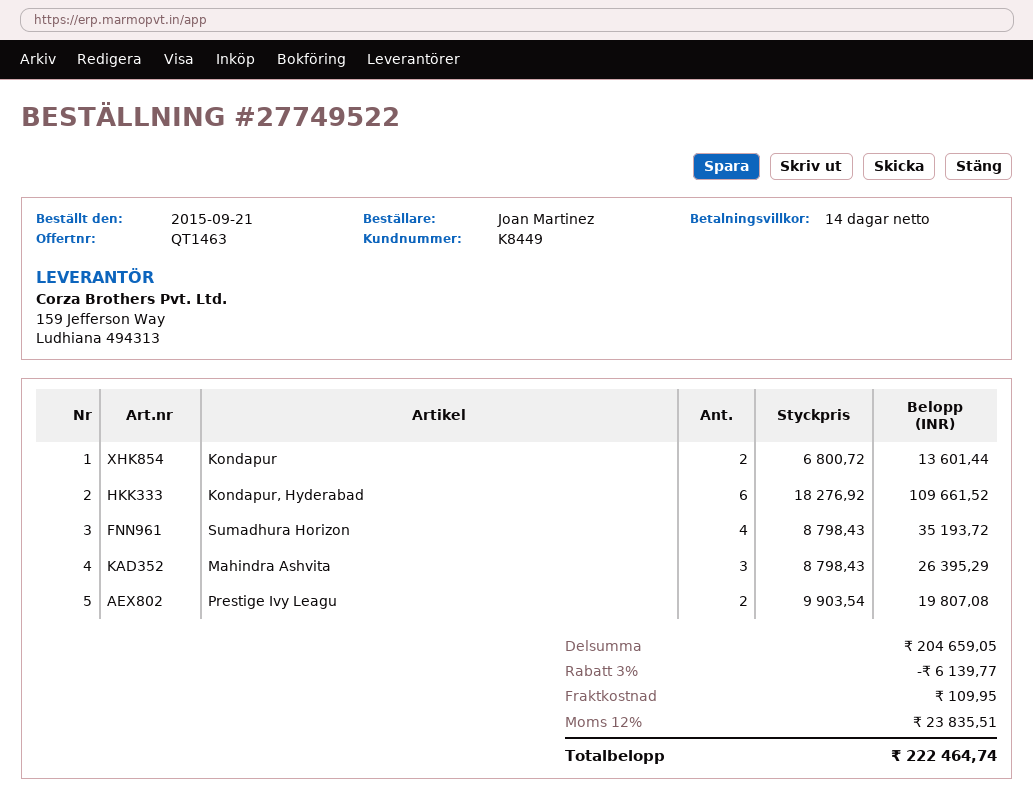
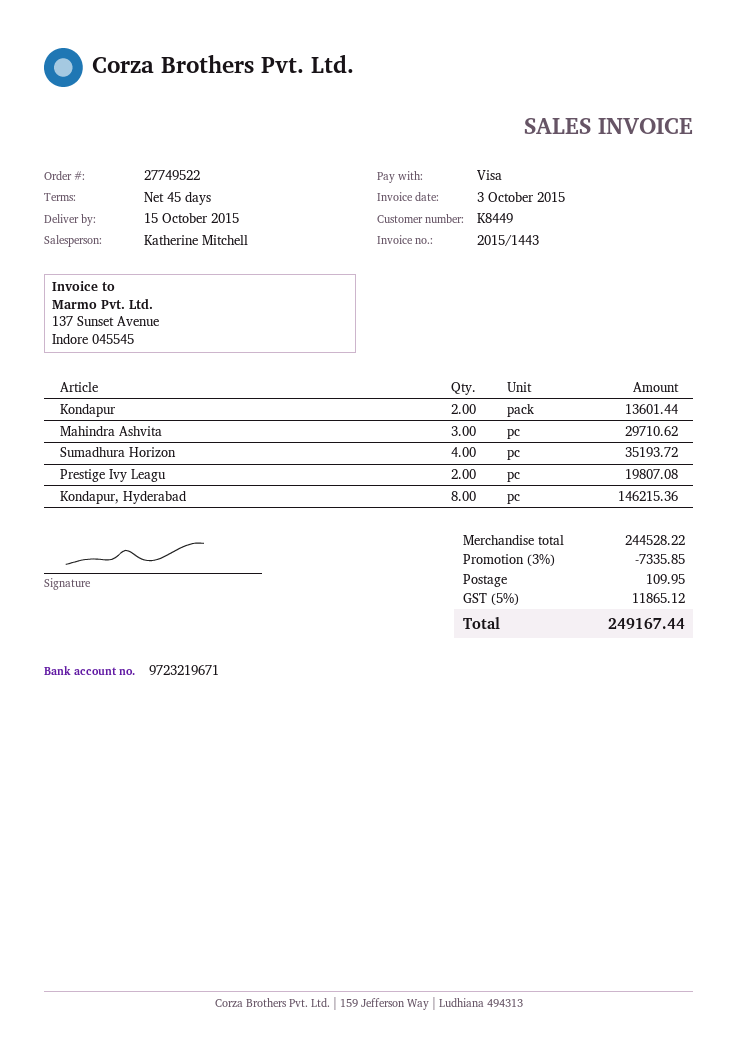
payment terms: 14 days -> 45 days
Kondapur, Hyderabad: 6 for 109661.52 -> 8 for 146215.36
Mahindra Ashvita: 3 for 26395.29 -> 3 for 29710.62
subtotal: 204659.05 -> 244528.22
discount: 3% = 6139.77 -> 3% = 7335.85
tax: 12% = 23835.51 -> 5% = 11865.12
total: 222464.74 -> 249167.44

